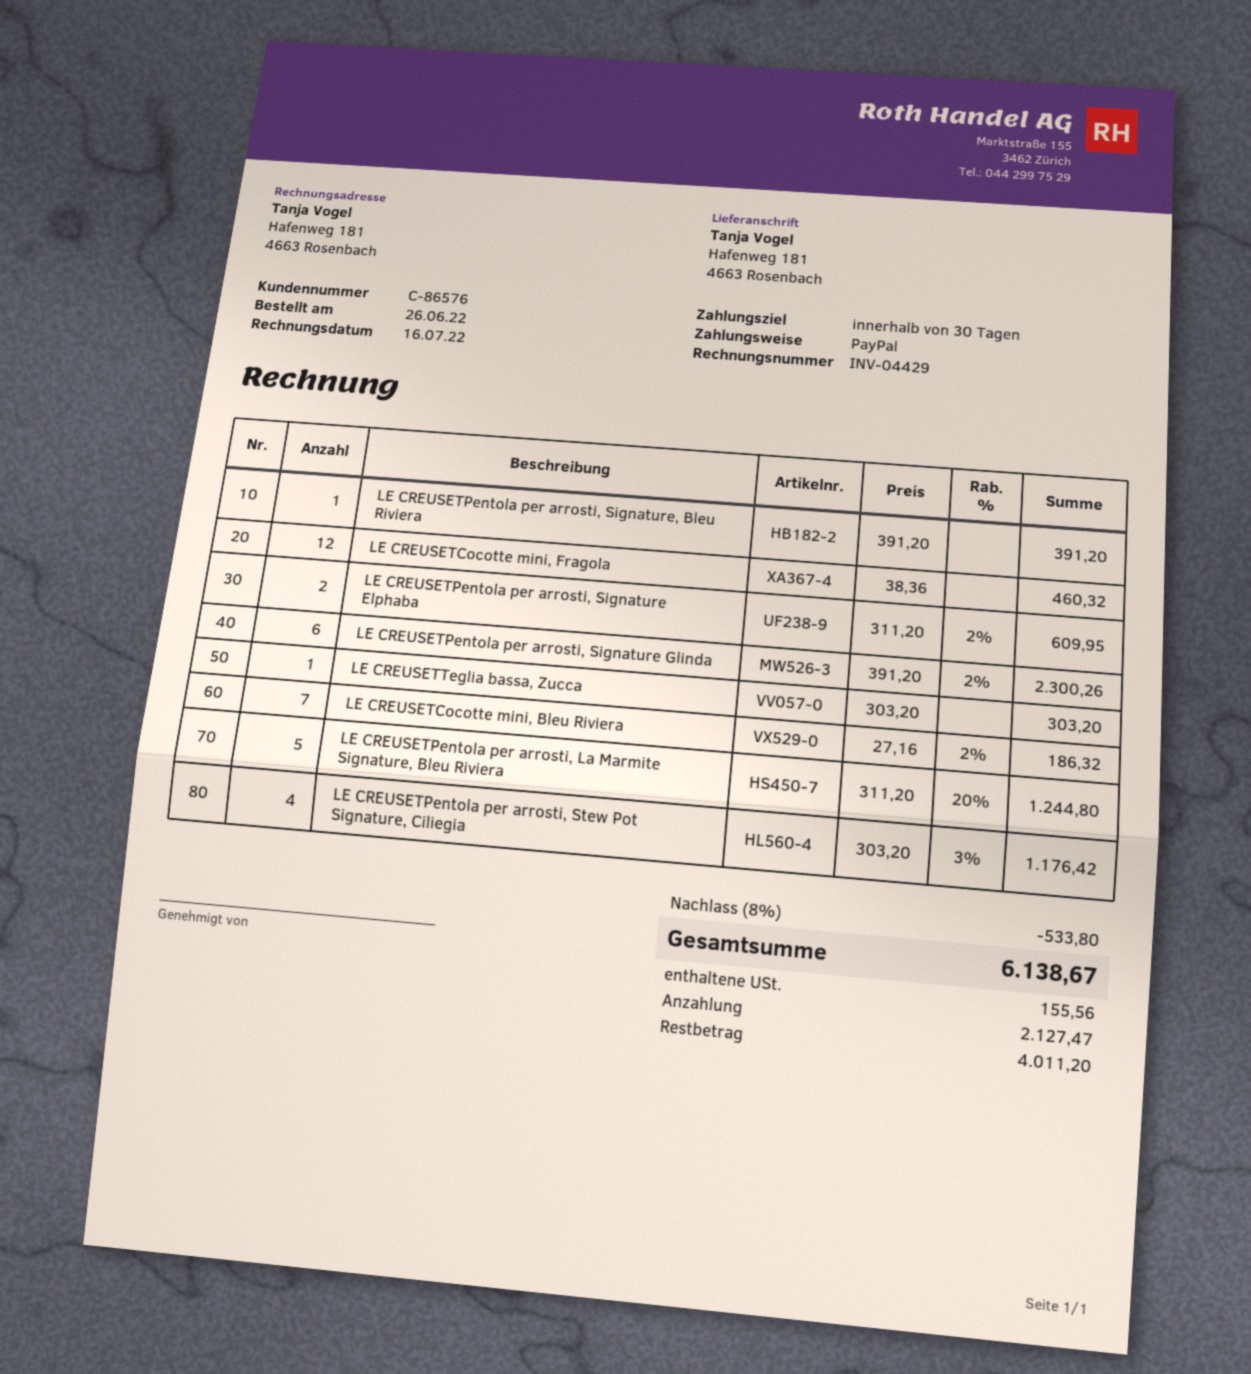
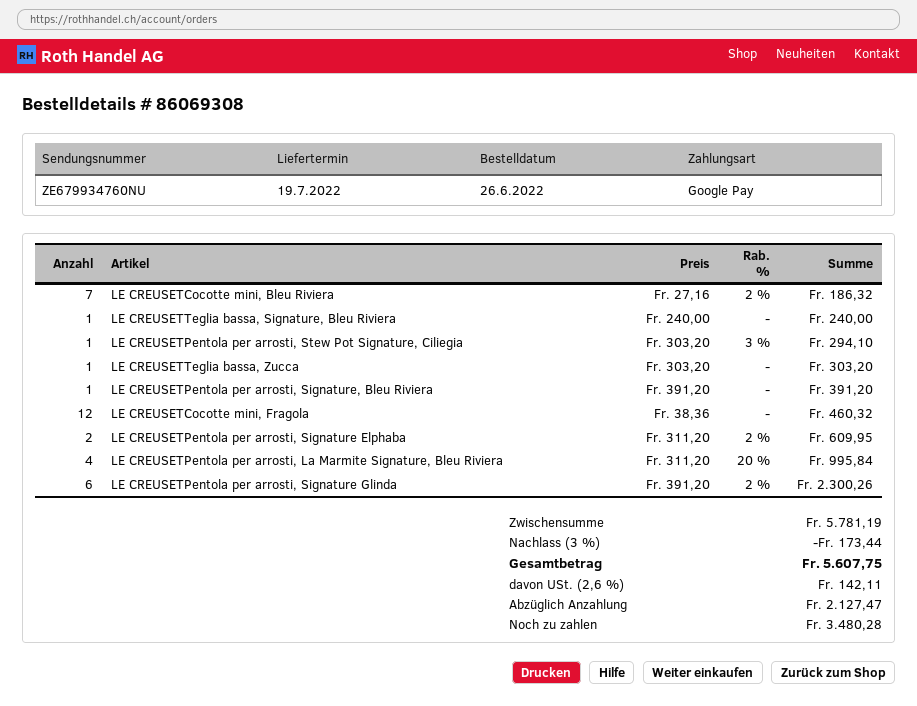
payment method: PayPal -> Google Pay
LE CREUSETPentola per arrosti, La Marmite Signature, Bleu Riviera: 5 x 311.20 - 20% = 1244.80 -> 4 x 311.20 - 20% = 995.84
LE CREUSETPentola per arrosti, Stew Pot Signature, Ciliegia: 4 x 303.20 - 3% = 1176.42 -> 1 x 303.20 - 3% = 294.10
LE CREUSETTeglia bassa, Signature, Bleu Riviera: none -> 1 x 240.00 = 240.00
discount: 8% = 533.80 -> 3% = 173.44
tax: 155.56 -> 142.11
total: 6138.67 -> 5607.75
balance: 4011.20 -> 3480.28

